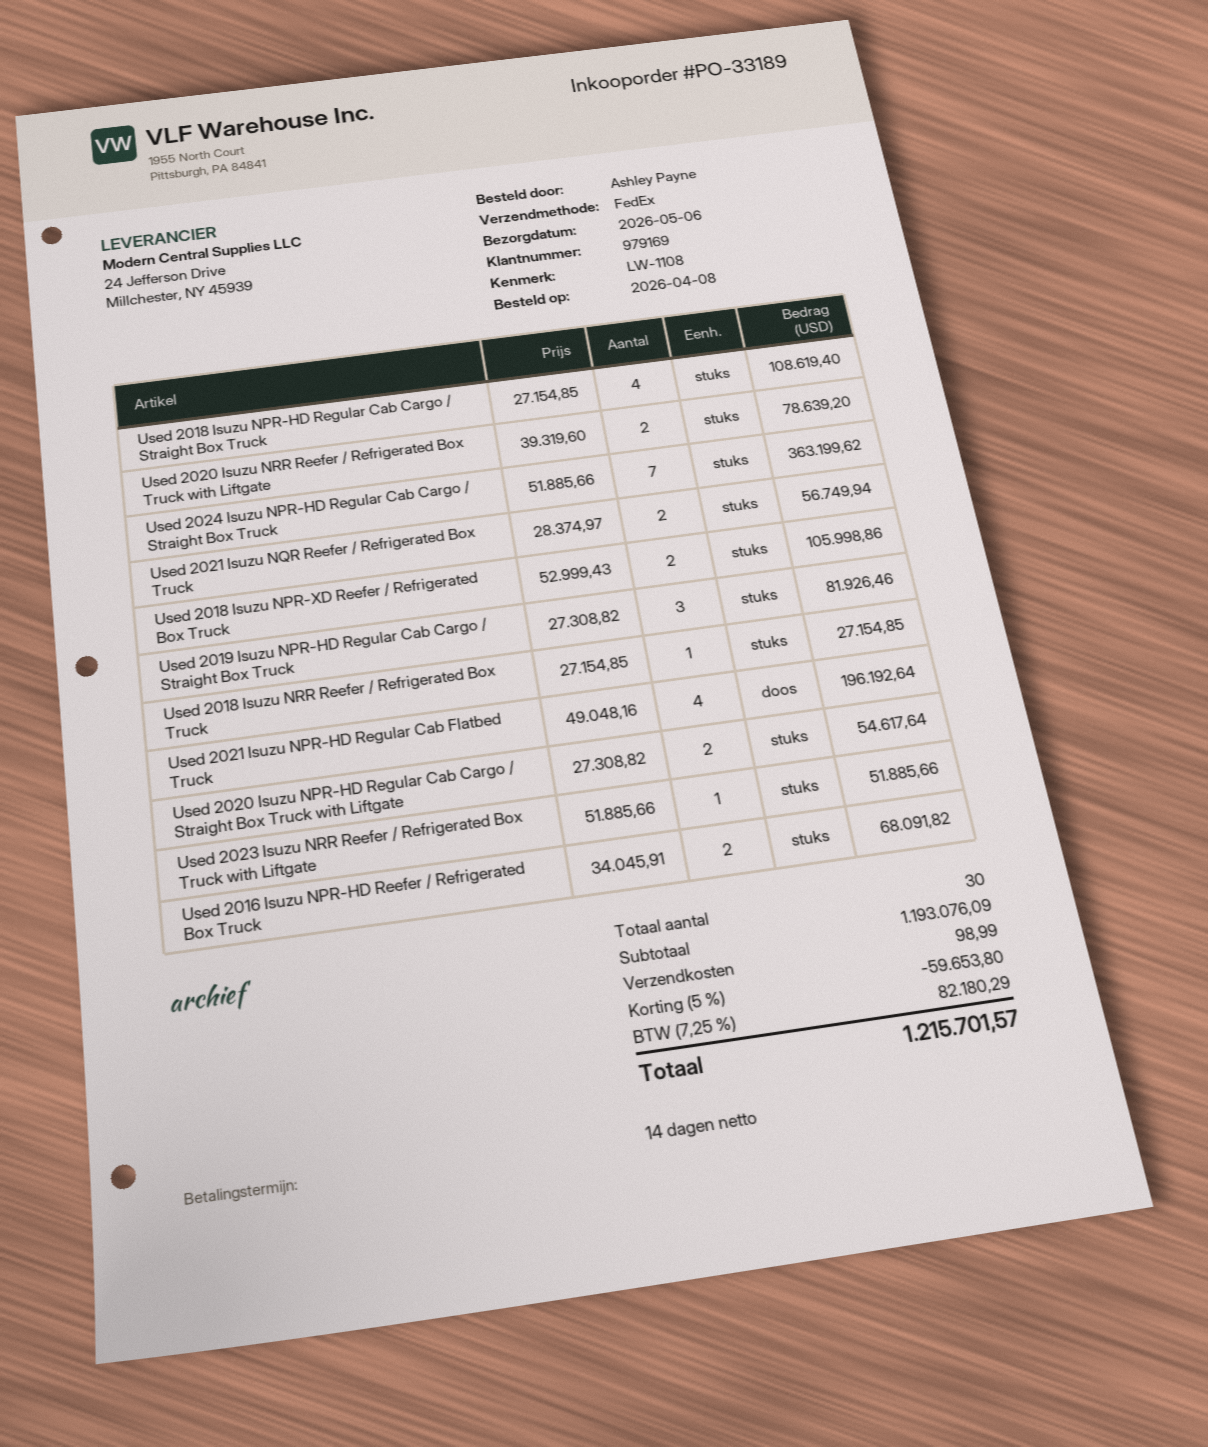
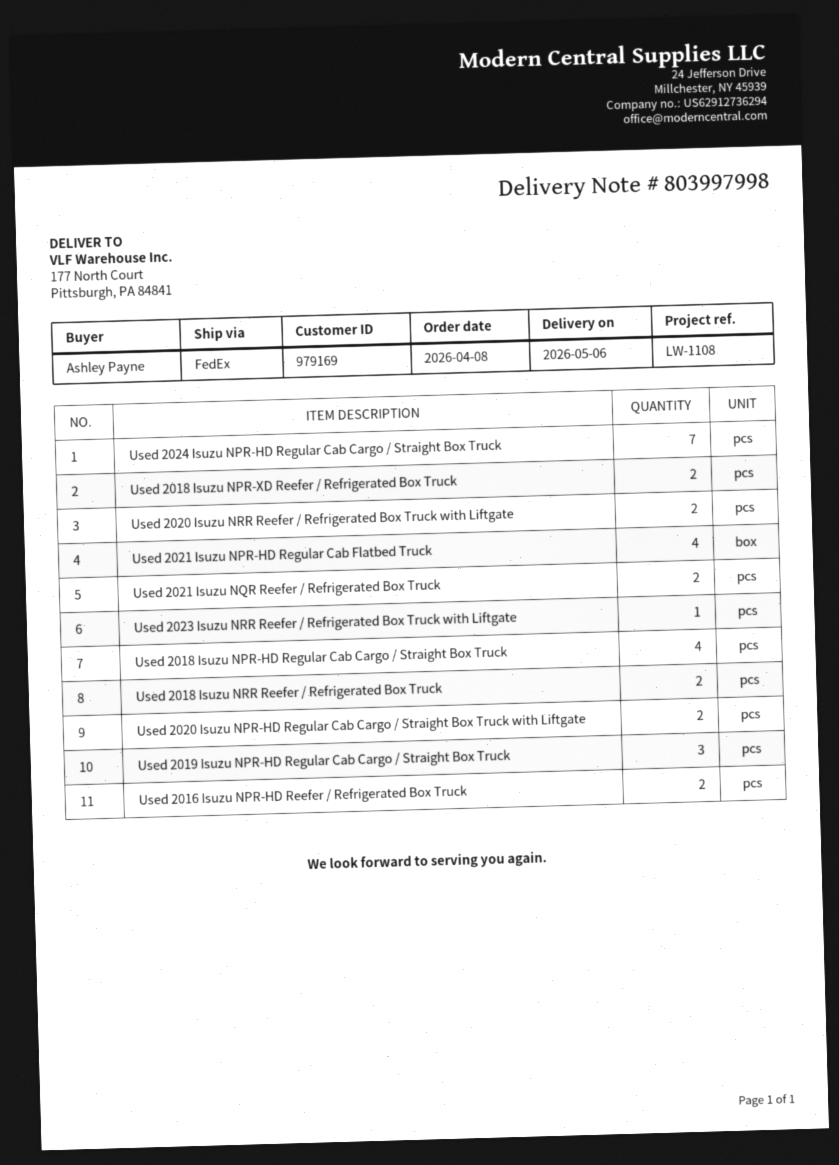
Used 2018 Isuzu NRR Reefer / Refrigerated Box Truck: 1 -> 2

